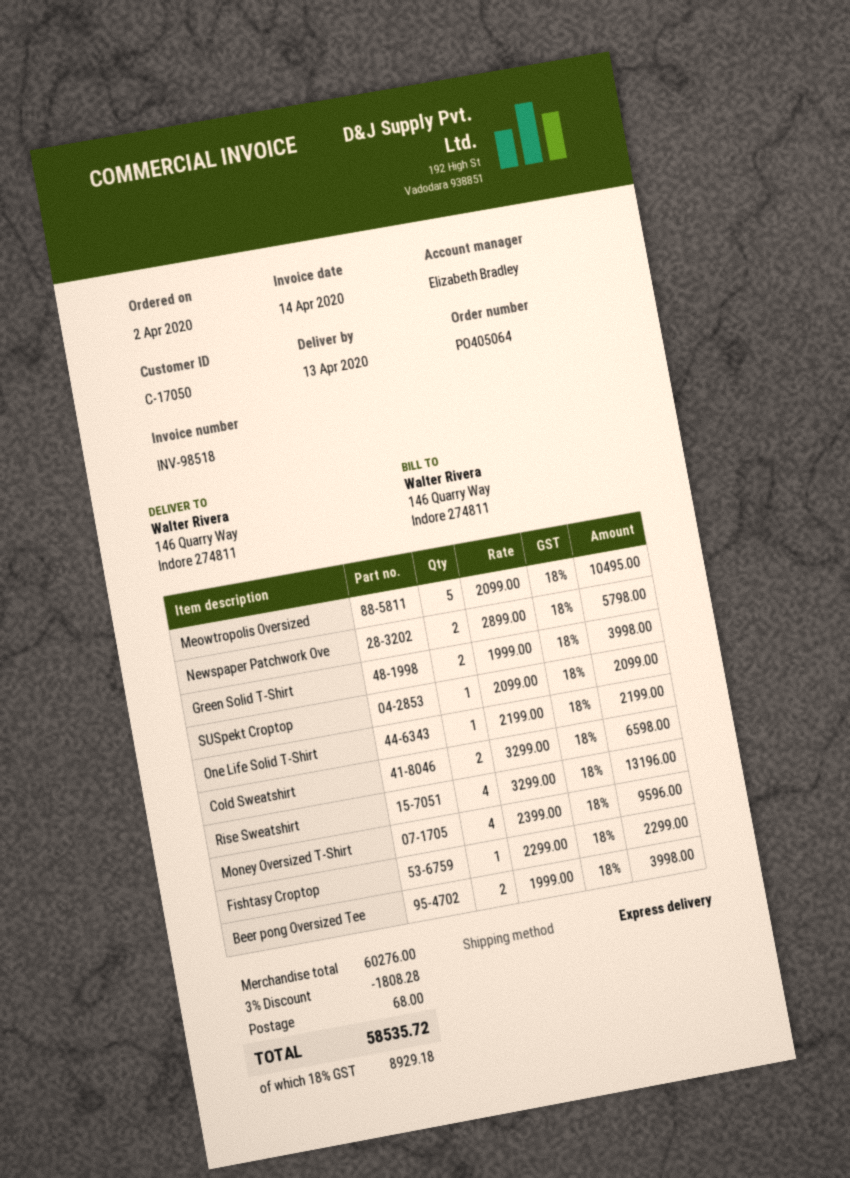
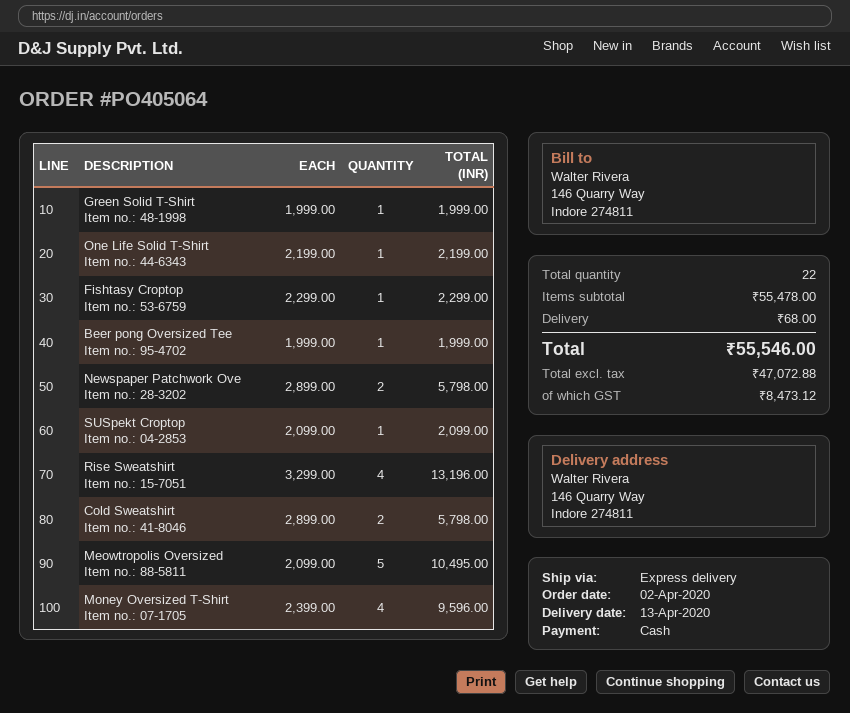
Green Solid T-Shirt: 2 x 1999.00 = 3998.00 -> 1 x 1999.00 = 1999.00
Cold Sweatshirt: 2 x 3299.00 = 6598.00 -> 2 x 2899.00 = 5798.00
Beer pong Oversized Tee: 2 x 1999.00 = 3998.00 -> 1 x 1999.00 = 1999.00
subtotal: 60276.00 -> 55478.00
discount: 3% = 1808.28 -> none
tax: 8929.18 -> 8473.12
total: 58535.72 -> 55546.00

